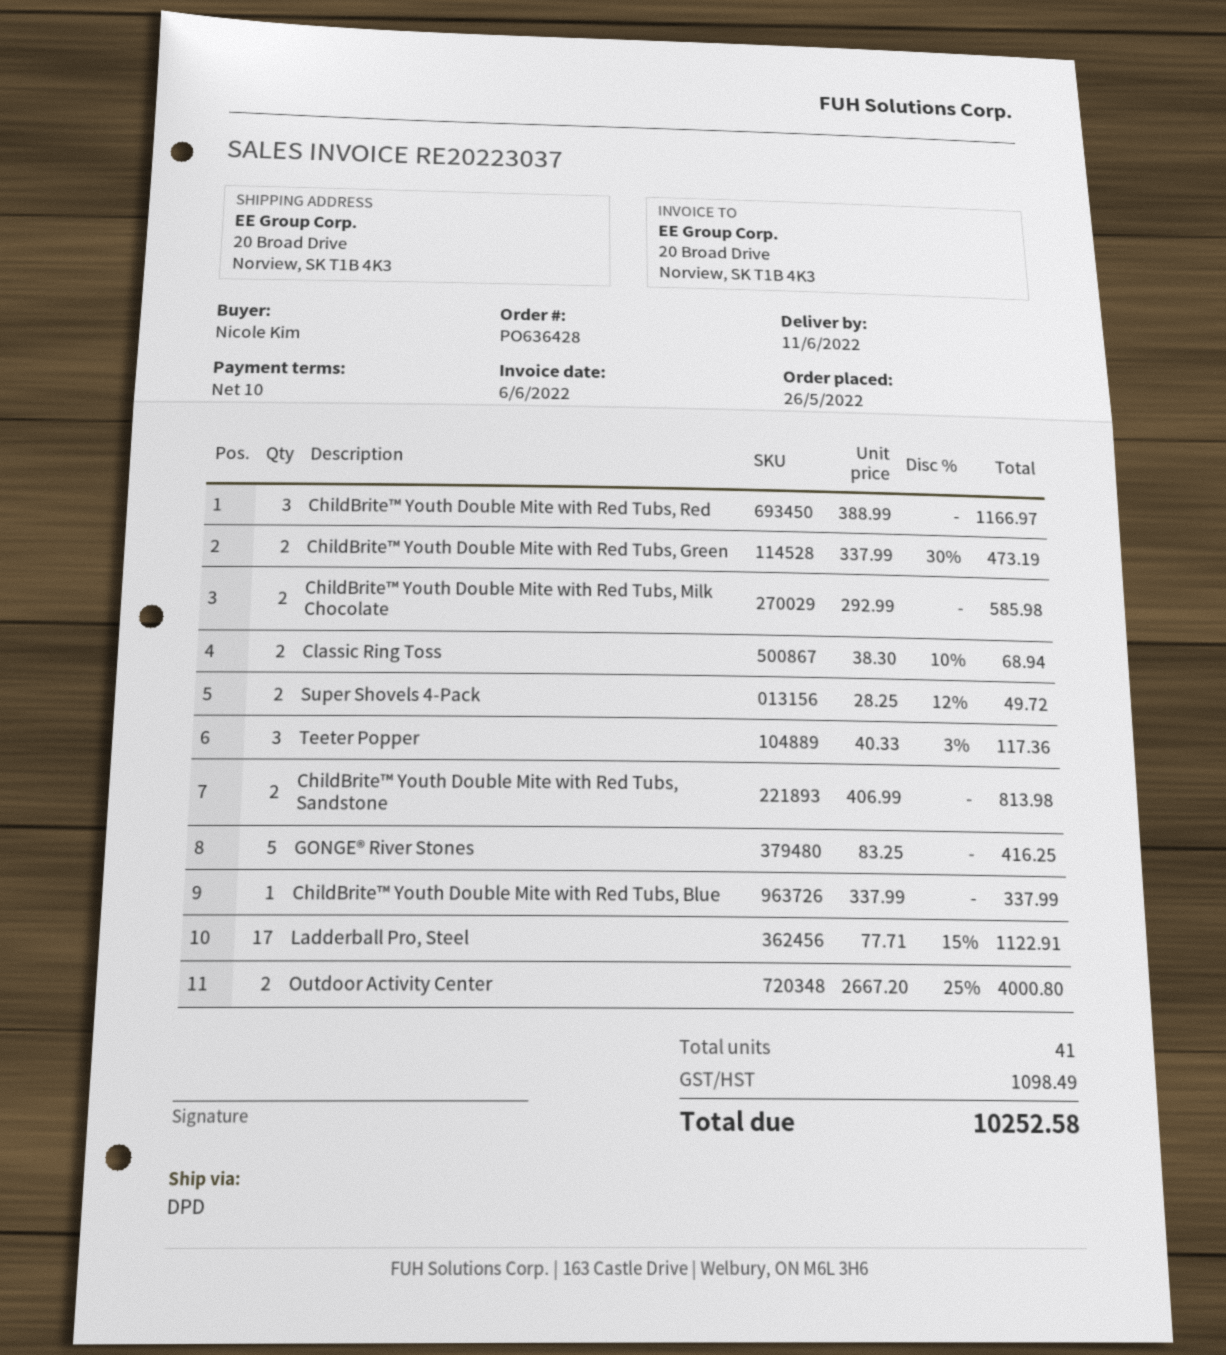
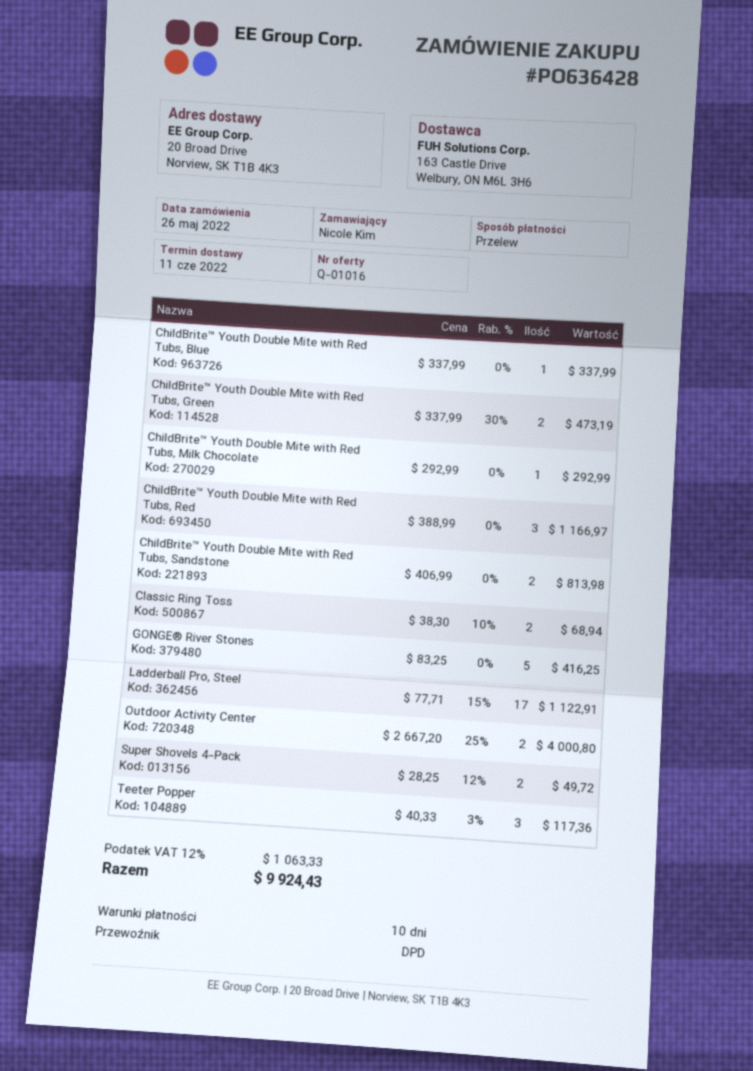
ChildBrite™ Youth Double Mite with Red Tubs, Milk Chocolate: 2 x 292.99 = 585.98 -> 1 x 292.99 = 292.99
tax: 1098.49 -> 1063.33
total: 10252.58 -> 9924.43

